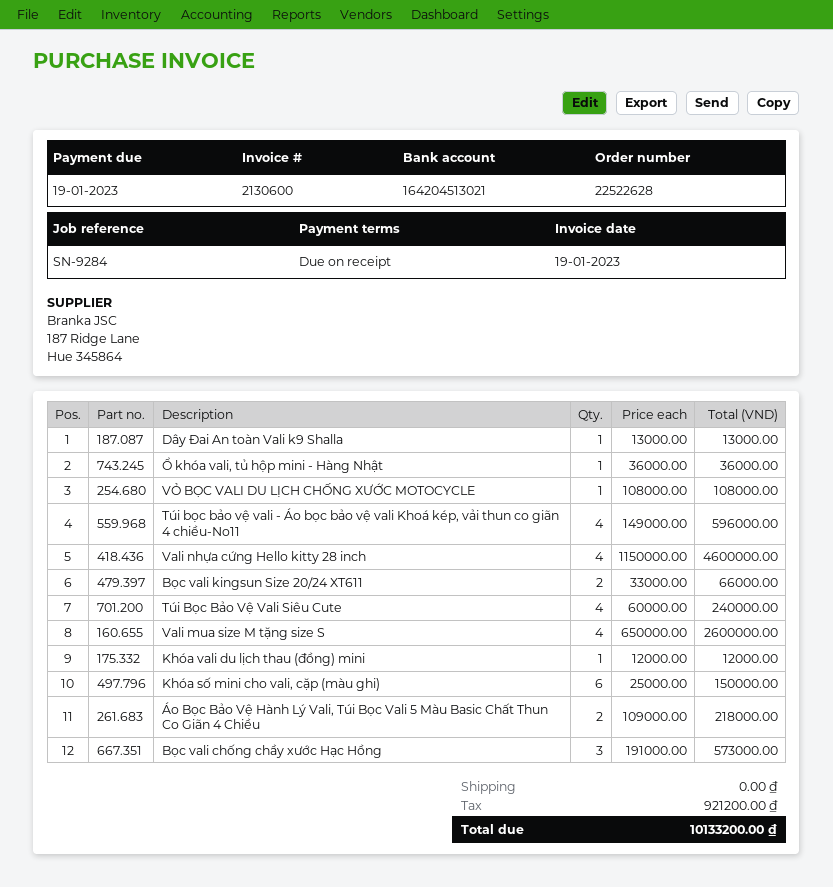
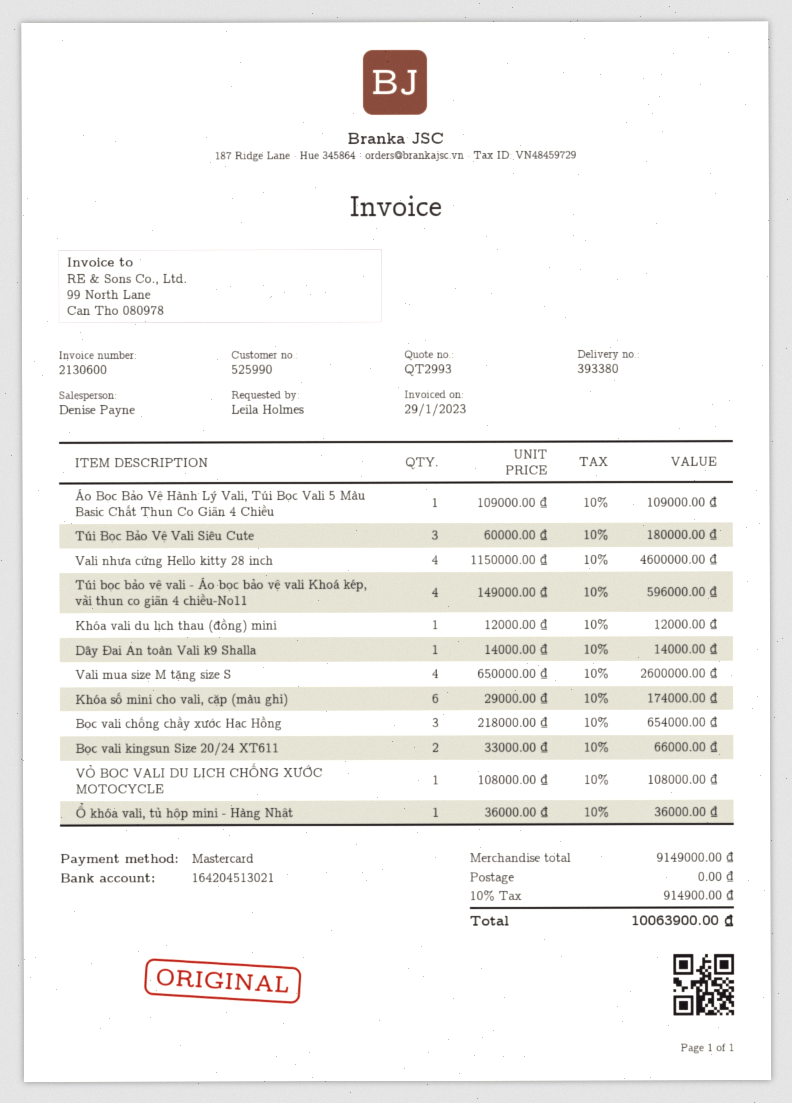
invoice date: 2023-01-19 -> 2023-01-29
Dây Đai An toàn Vali k9 Shalla: 1 x 13000.00 = 13000.00 -> 1 x 14000.00 = 14000.00
Túi Bọc Bảo Vệ Vali Siêu Cute: 4 x 60000.00 = 240000.00 -> 3 x 60000.00 = 180000.00
Khóa số mini cho vali, cặp (màu ghi): 6 x 25000.00 = 150000.00 -> 6 x 29000.00 = 174000.00
Áo Bọc Bảo Vệ Hành Lý Vali, Túi Bọc Vali 5 Màu Basic Chất Thun Co Giãn 4 Chiều: 2 x 109000.00 = 218000.00 -> 1 x 109000.00 = 109000.00
Bọc vali chống chầy xước Hạc Hồng: 3 x 191000.00 = 573000.00 -> 3 x 218000.00 = 654000.00
tax: 921200.00 -> 914900.00
total: 10133200.00 -> 10063900.00

